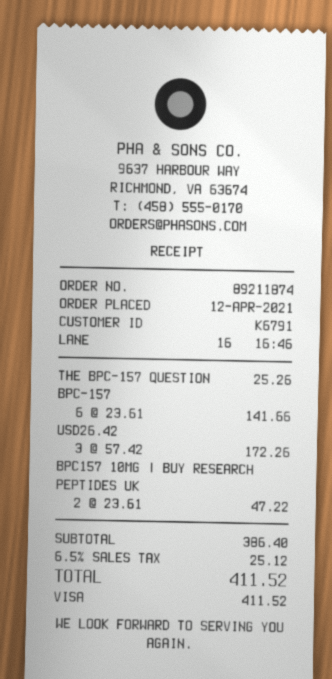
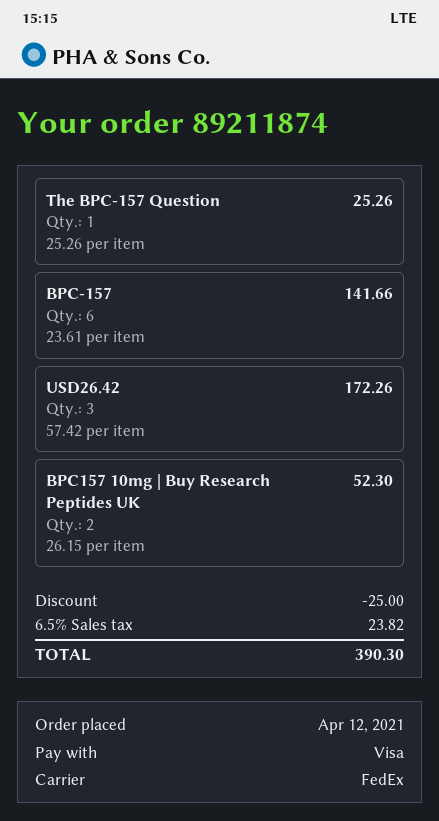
BPC157 10MG | BUY RESEARCH PEPTIDES UK: 2 x 23.61 = 47.22 -> 2 x 26.15 = 52.30
discount: none -> 25.00
tax: 6.5% = 25.12 -> 6.5% = 23.82
total: 411.52 -> 390.30

